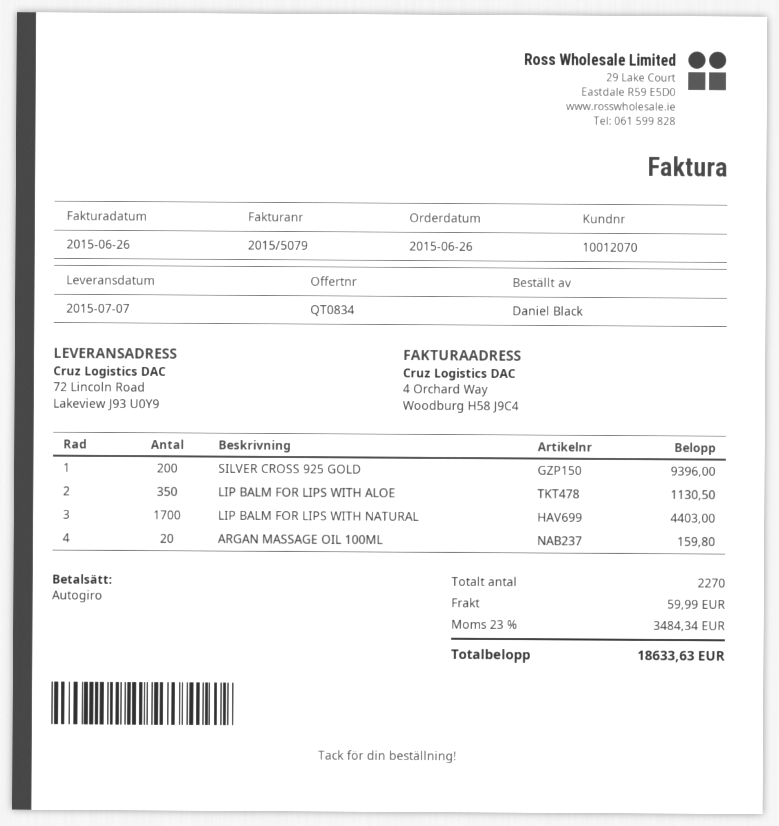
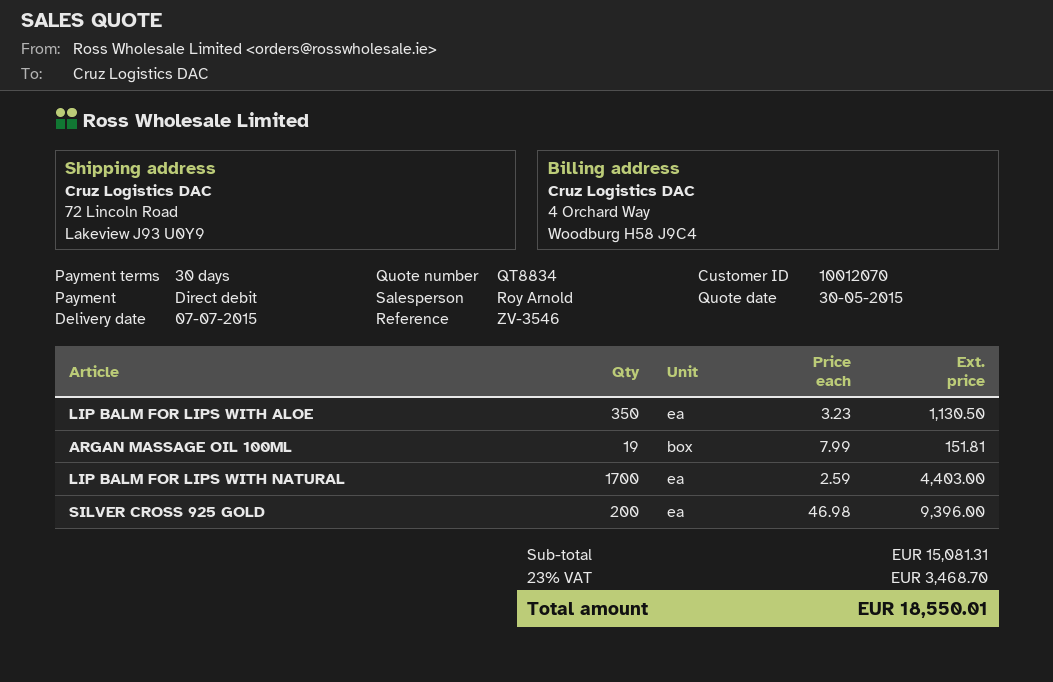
quote number: QT0834 -> QT8834
ARGAN MASSAGE OIL 100ML: 20 for 159.80 -> 19 for 151.81
shipping: 59.99 -> none
tax: 23% = 3484.34 -> 23% = 3468.70
total: 18633.63 -> 18550.01

